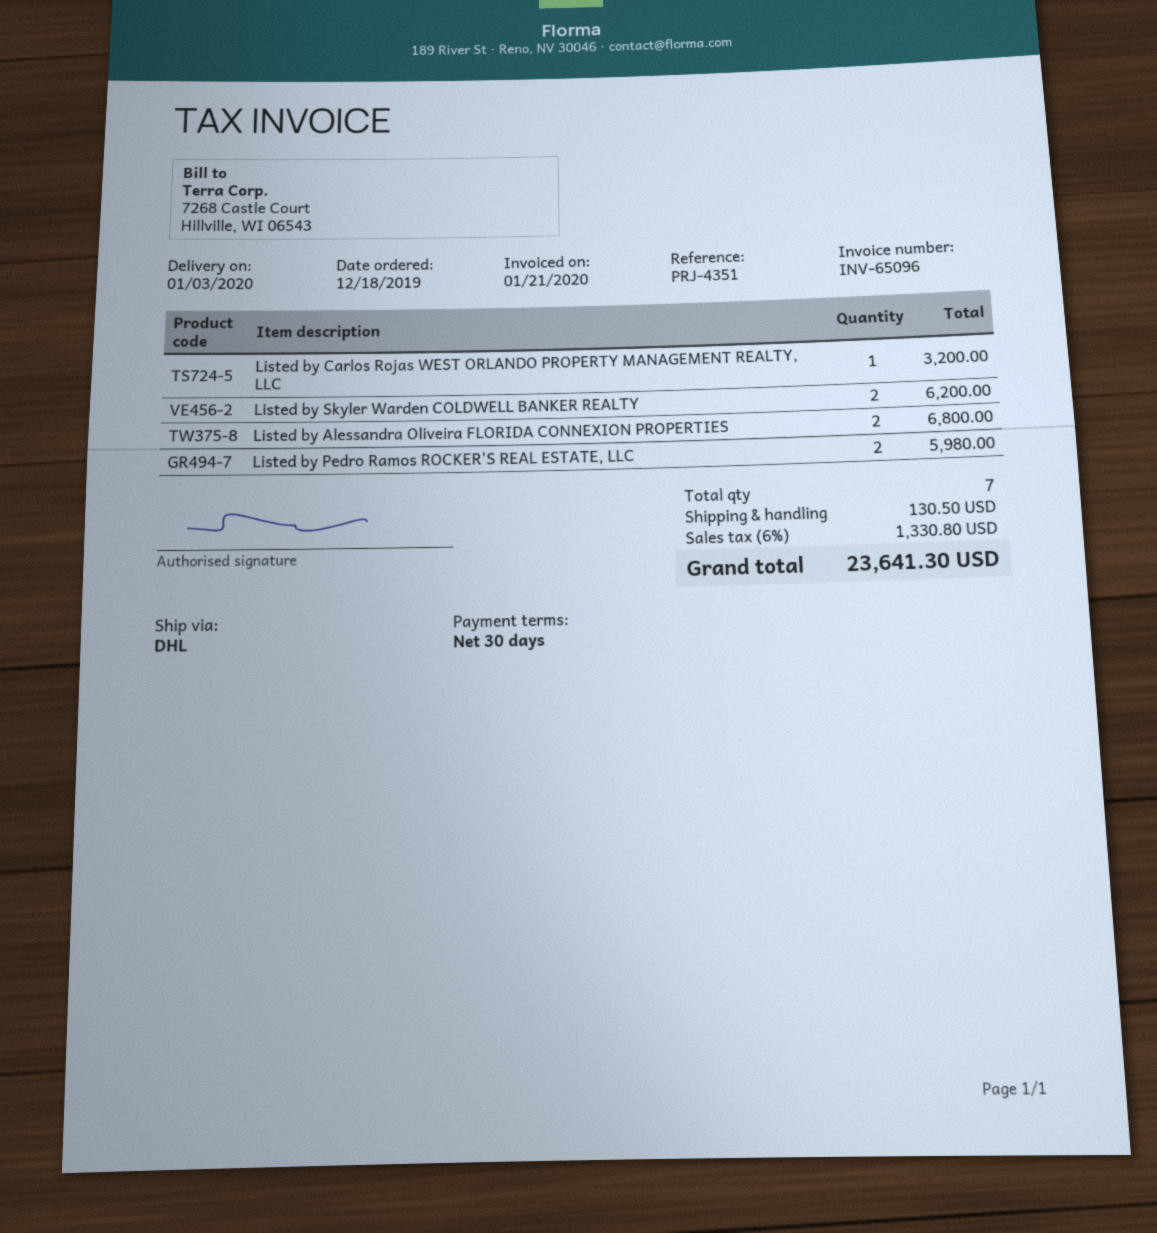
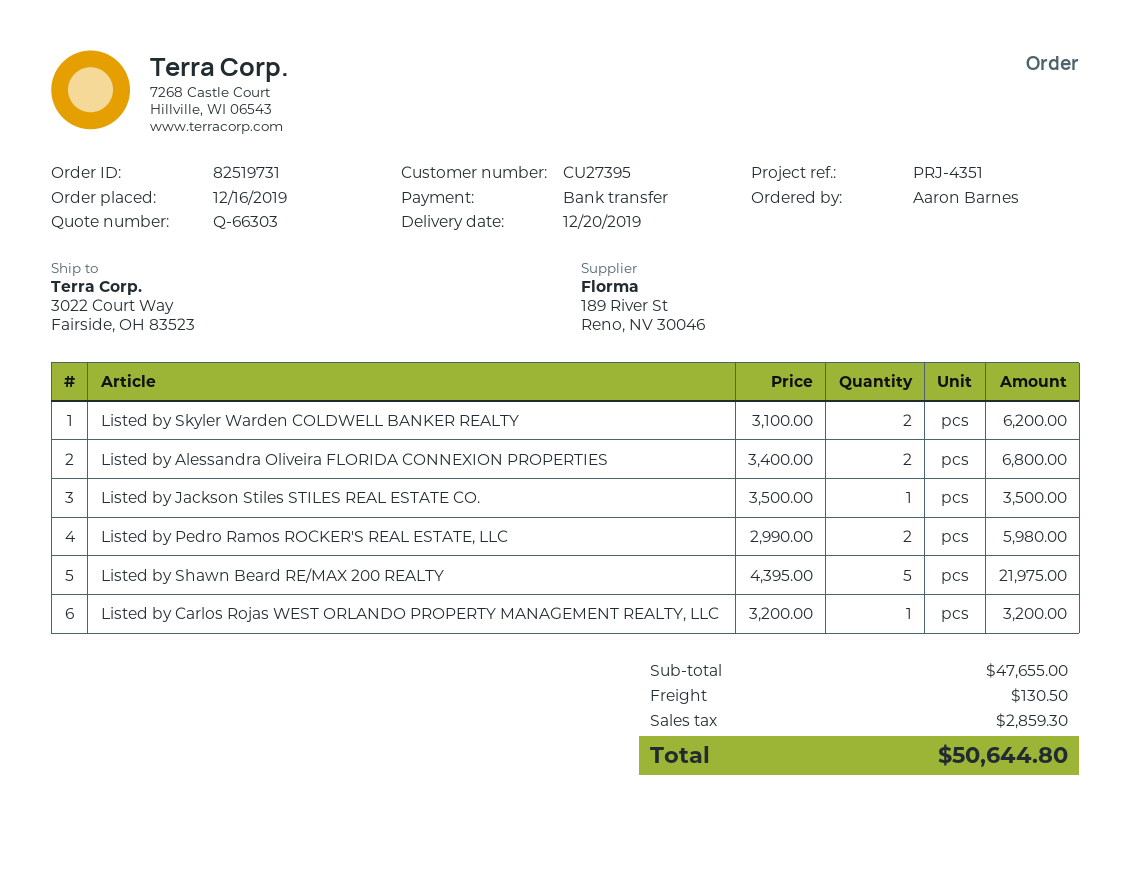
order date: 2019-12-18 -> 2019-12-16
delivery date: 2020-01-03 -> 2019-12-20
Listed by Jackson Stiles STILES REAL ESTATE CO.: none -> 1 for 3500.00
Listed by Shawn Beard RE/MAX 200 REALTY: none -> 5 for 21975.00
tax: 1330.80 -> 2859.30
total: 23641.30 -> 50644.80

